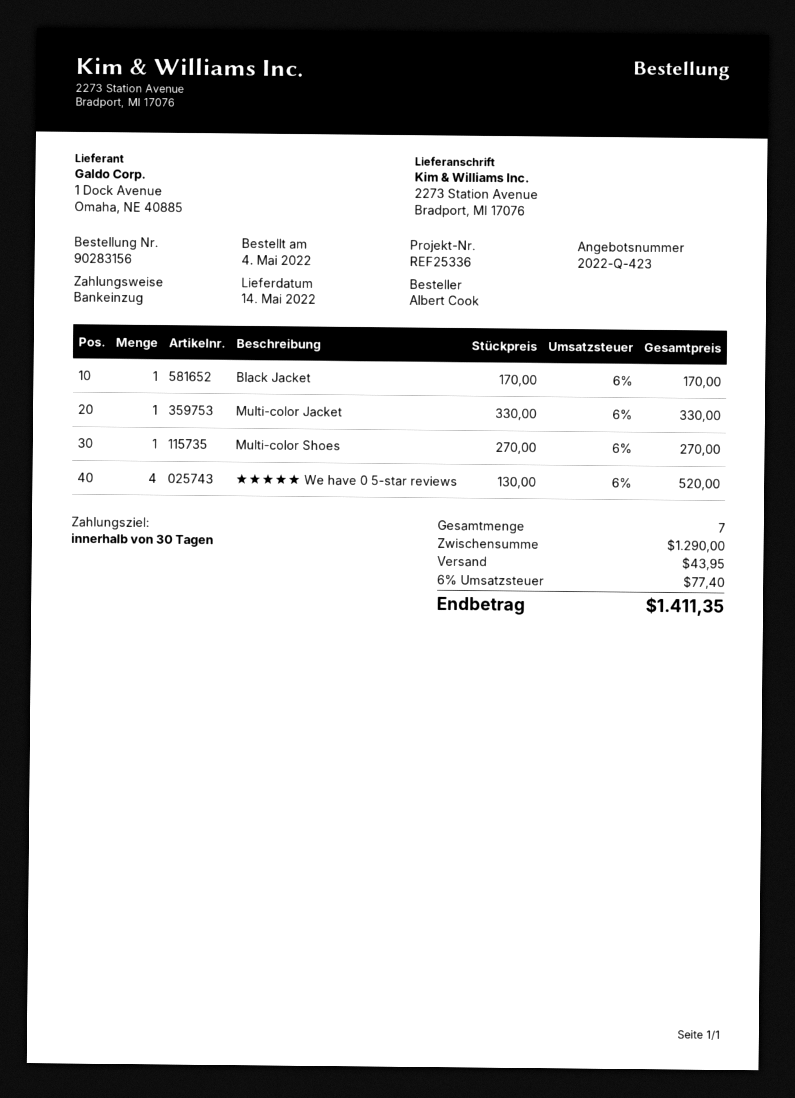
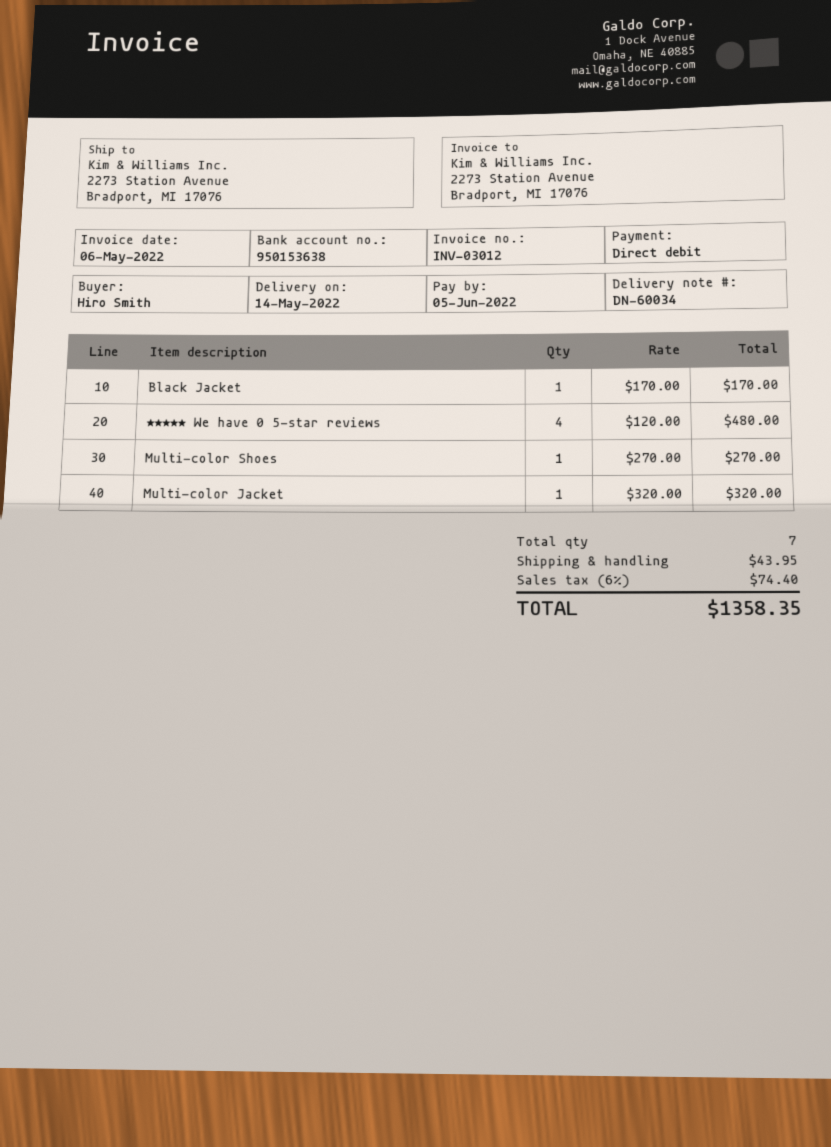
ordered by: Albert Cook -> Hiro Smith
Multi-color Jacket: 1 x 330.00 = 330.00 -> 1 x 320.00 = 320.00
★★★★★ We have 0 5-star reviews: 4 x 130.00 = 520.00 -> 4 x 120.00 = 480.00
tax: 6% = 77.40 -> 6% = 74.40
total: 1411.35 -> 1358.35

